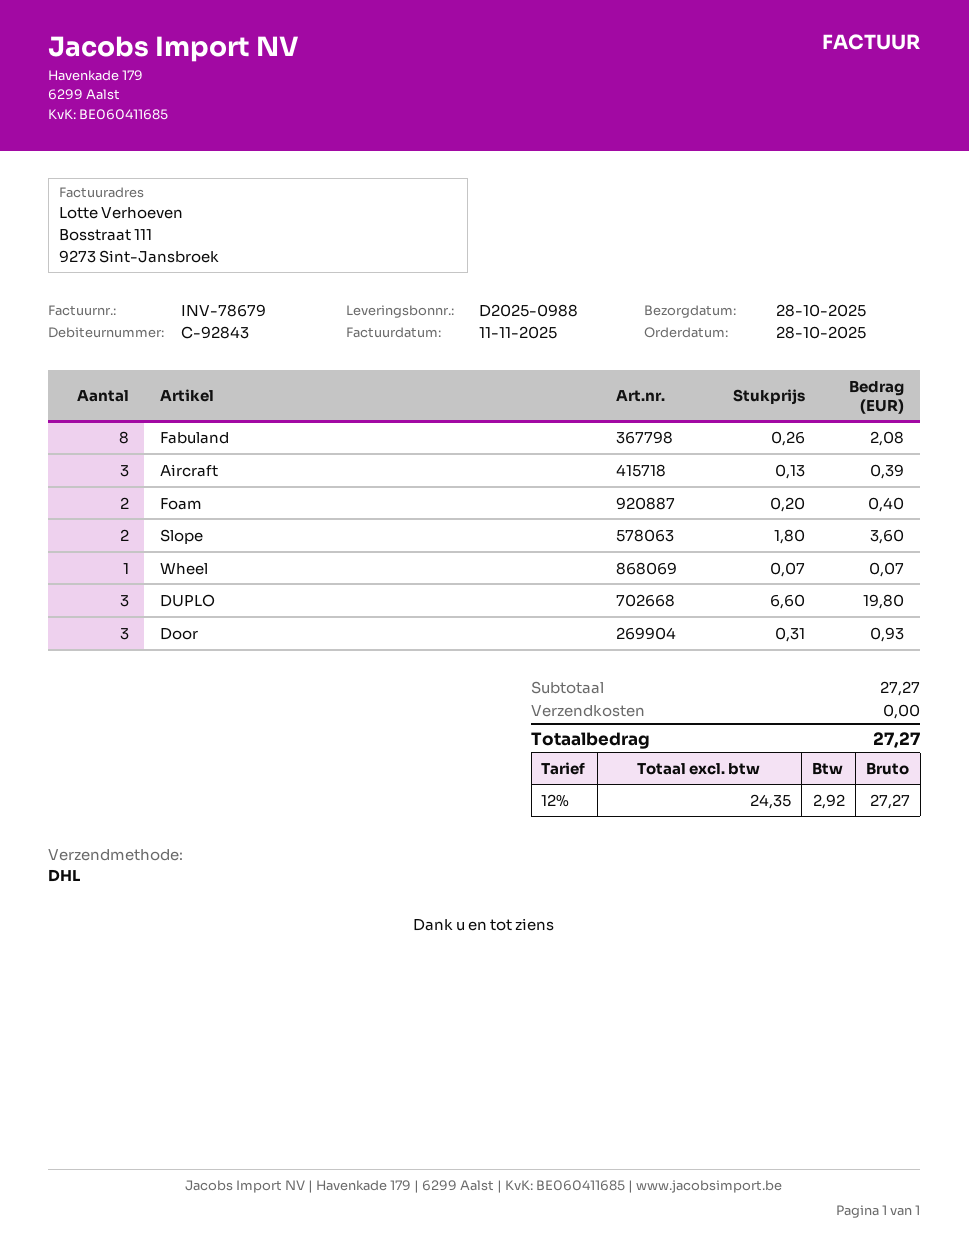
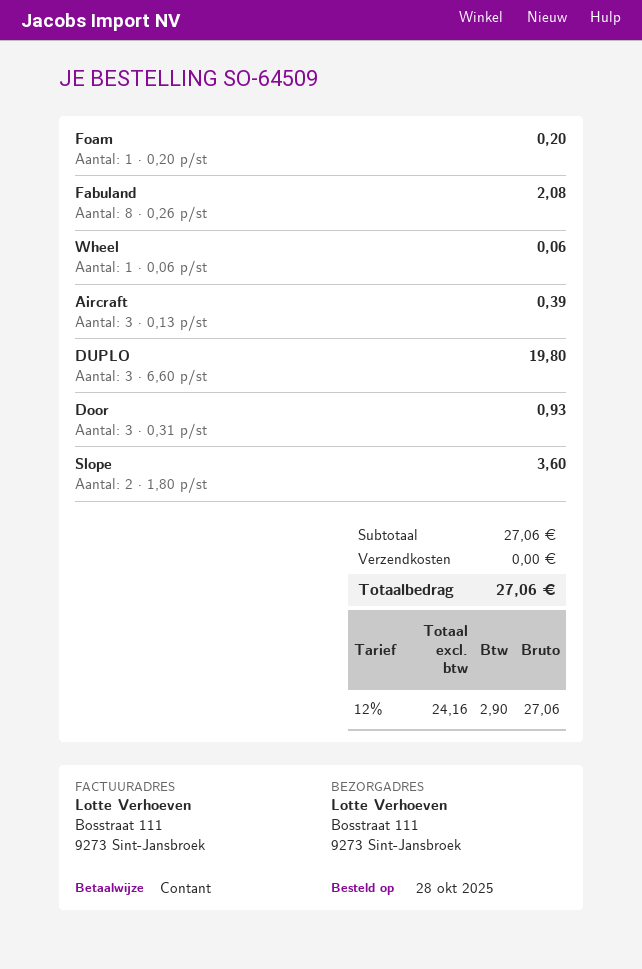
Foam: 2 x 0.20 = 0.40 -> 1 x 0.20 = 0.20
Wheel: 1 x 0.07 = 0.07 -> 1 x 0.06 = 0.06
subtotal: 27.27 -> 27.06
net: 24.35 -> 24.16
tax: 12% = 2.92 -> 12% = 2.90
total: 27.27 -> 27.06

